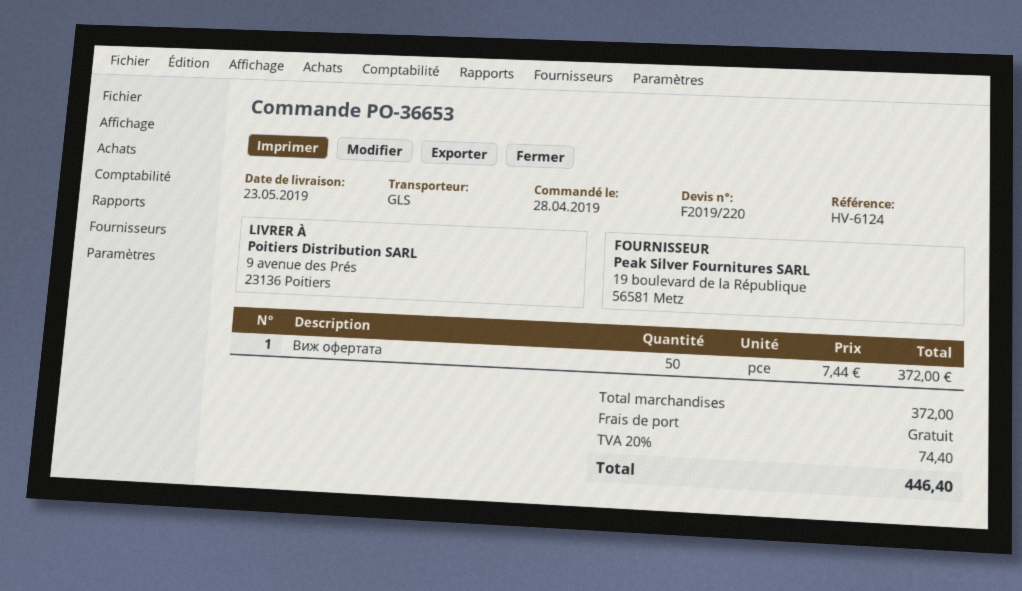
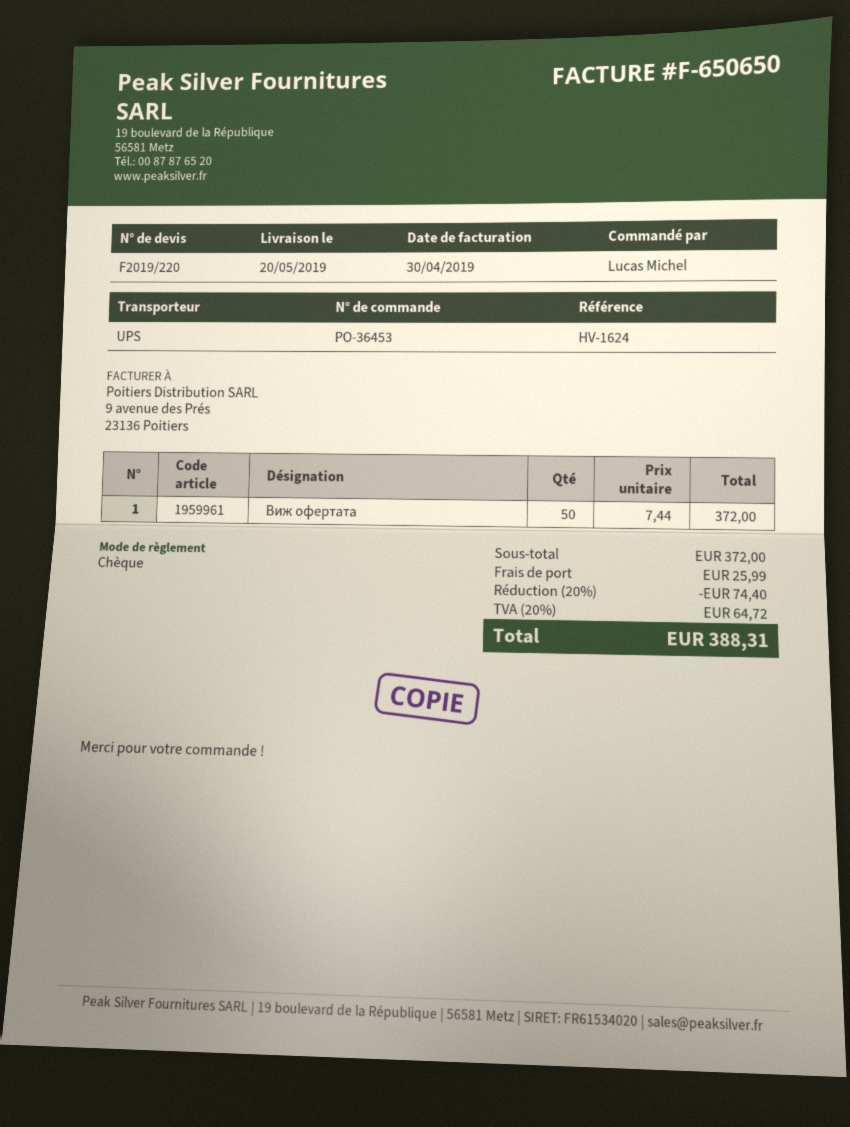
order number: PO-36653 -> PO-36453
delivery date: 2019-05-23 -> 2019-05-20
reference: HV-6124 -> HV-1624
shipping method: GLS -> UPS
discount: none -> 20% = 74.40
shipping: 0.00 -> 25.99
tax: 20% = 74.40 -> 20% = 64.72
total: 446.40 -> 388.31

